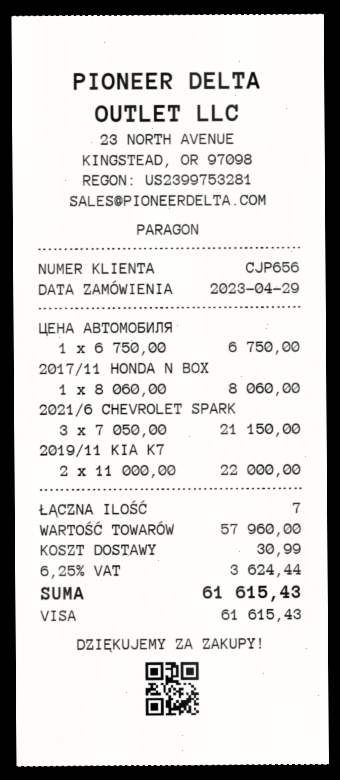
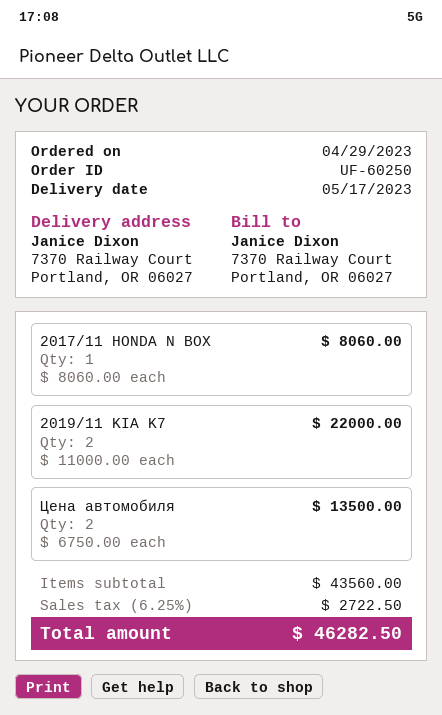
ЦЕНА АВТОМОБИЛЯ: 1 x 6750.00 = 6750.00 -> 2 x 6750.00 = 13500.00
2021/6 CHEVROLET SPARK: 3 x 7050.00 = 21150.00 -> none
subtotal: 57960.00 -> 43560.00
shipping: 30.99 -> none
tax: 6.25% = 3624.44 -> 6.25% = 2722.50
total: 61615.43 -> 46282.50

